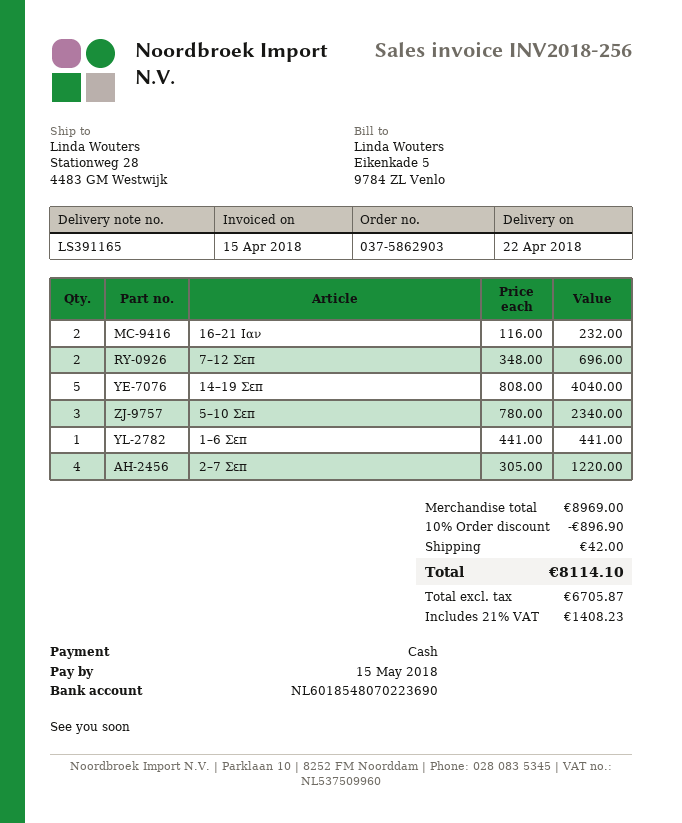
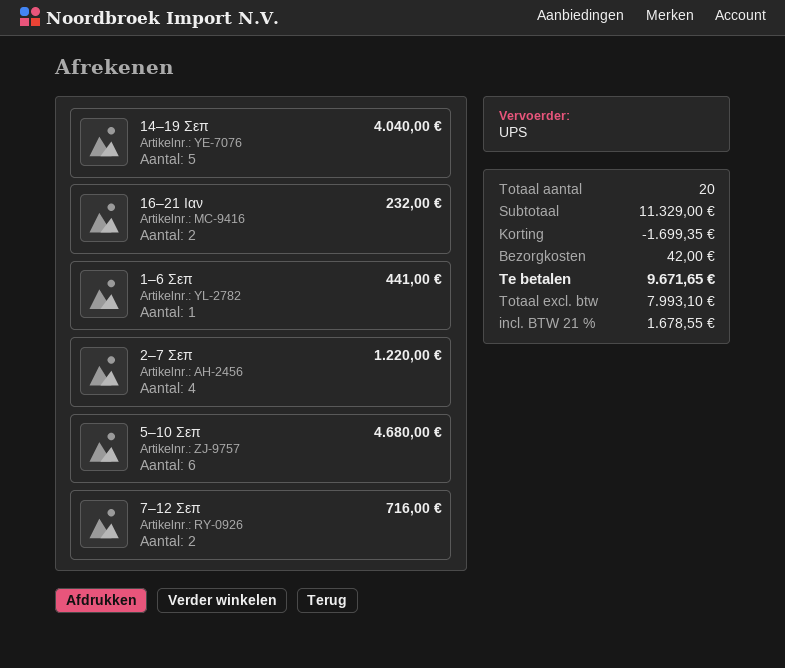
7–12 Σεπ: 2 for 696.00 -> 2 for 716.00
5–10 Σεπ: 3 for 2340.00 -> 6 for 4680.00
subtotal: 8969.00 -> 11329.00
discount: 896.90 -> 1699.35
net: 6705.87 -> 7993.10
tax: 21% = 1408.23 -> 21% = 1678.55
total: 8114.10 -> 9671.65

